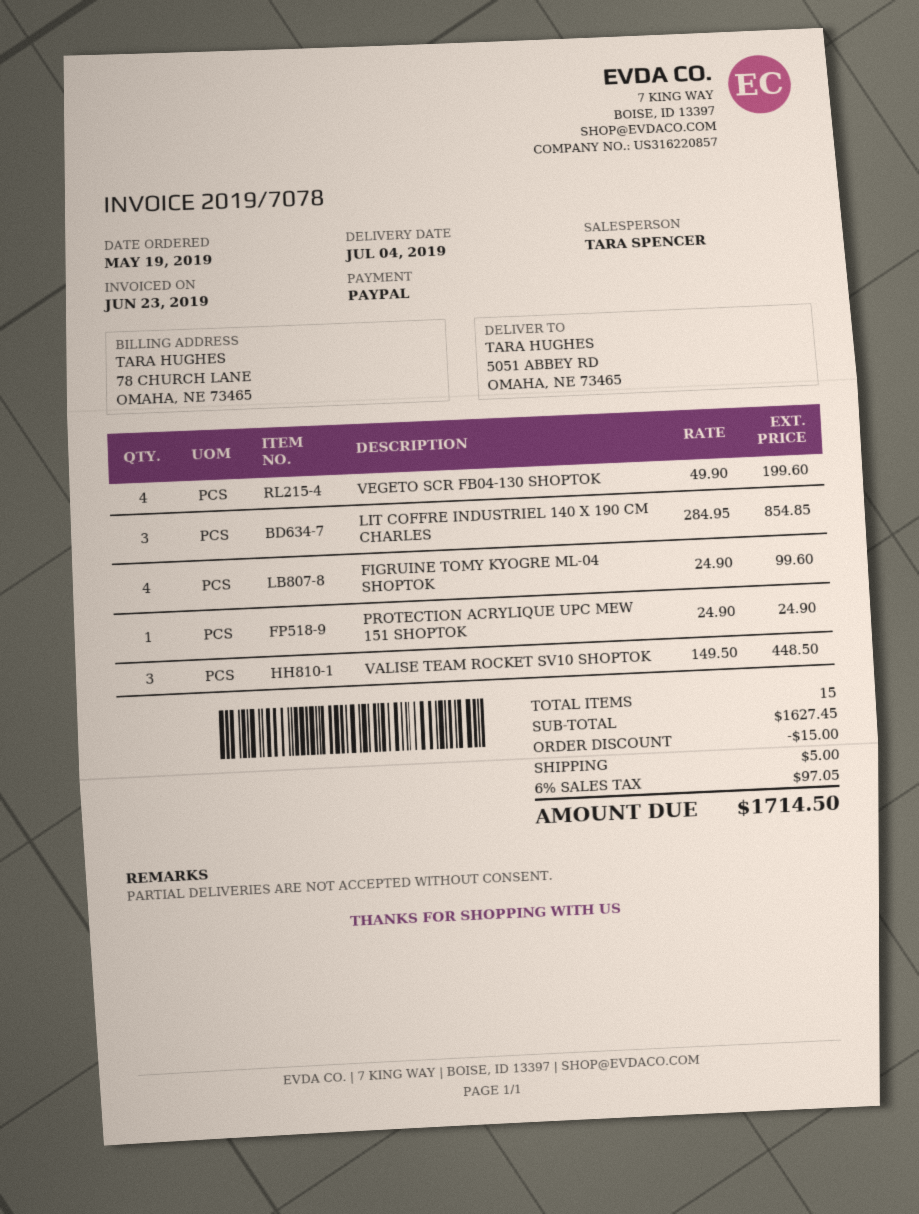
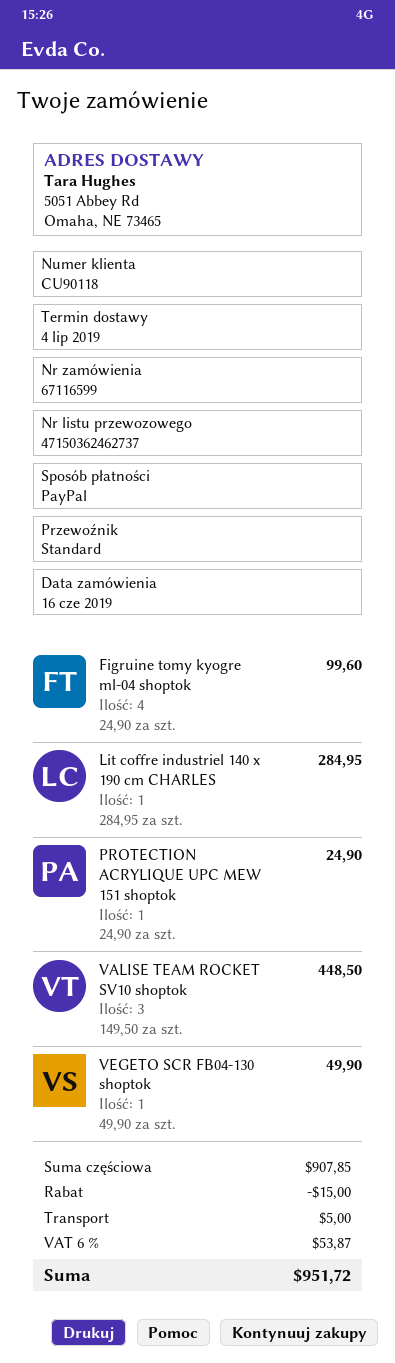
order date: 2019-05-19 -> 2019-06-16
VEGETO SCR FB04-130 SHOPTOK: 4 x 49.90 = 199.60 -> 1 x 49.90 = 49.90
LIT COFFRE INDUSTRIEL 140 X 190 CM CHARLES: 3 x 284.95 = 854.85 -> 1 x 284.95 = 284.95
subtotal: 1627.45 -> 907.85
tax: 6% = 97.05 -> 6% = 53.87
total: 1714.50 -> 951.72

